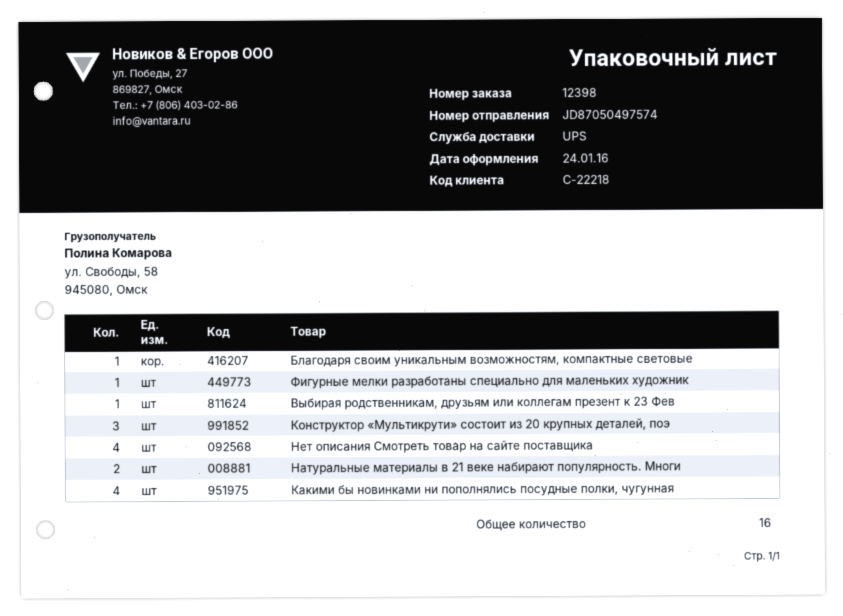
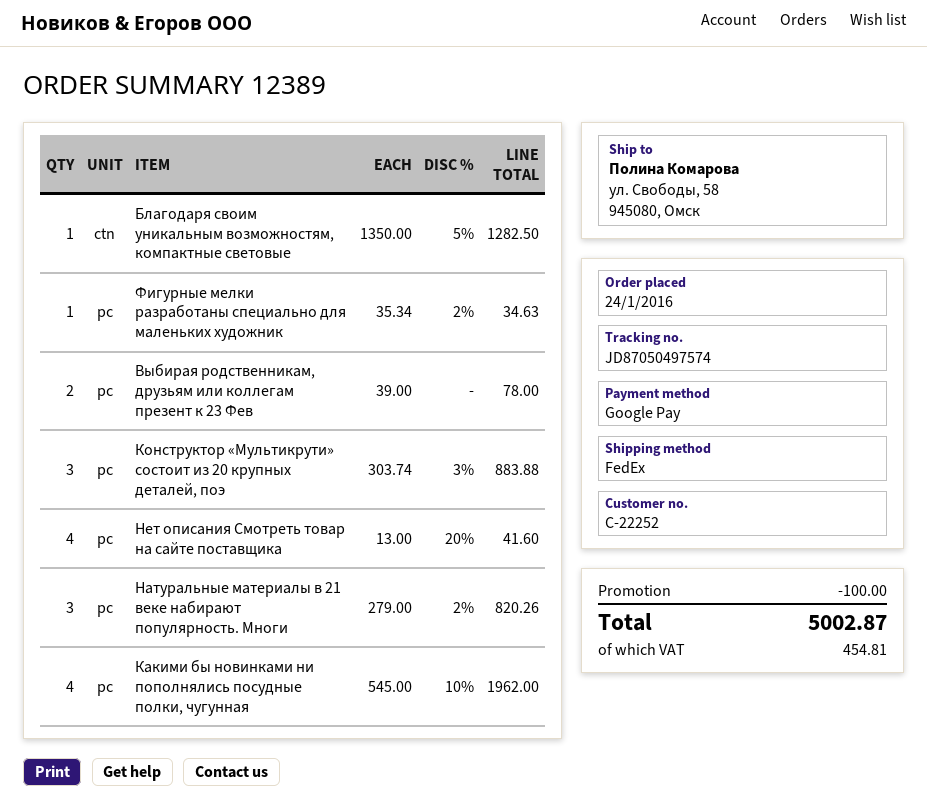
order number: 12398 -> 12389
customer number: C-22218 -> C-22252
shipping method: UPS -> FedEx
Выбирая родственникам, друзьям или коллегам презент к 23 Фев: 1 -> 2
Натуральные материалы в 21 веке набирают популярность. Многи: 2 -> 3

